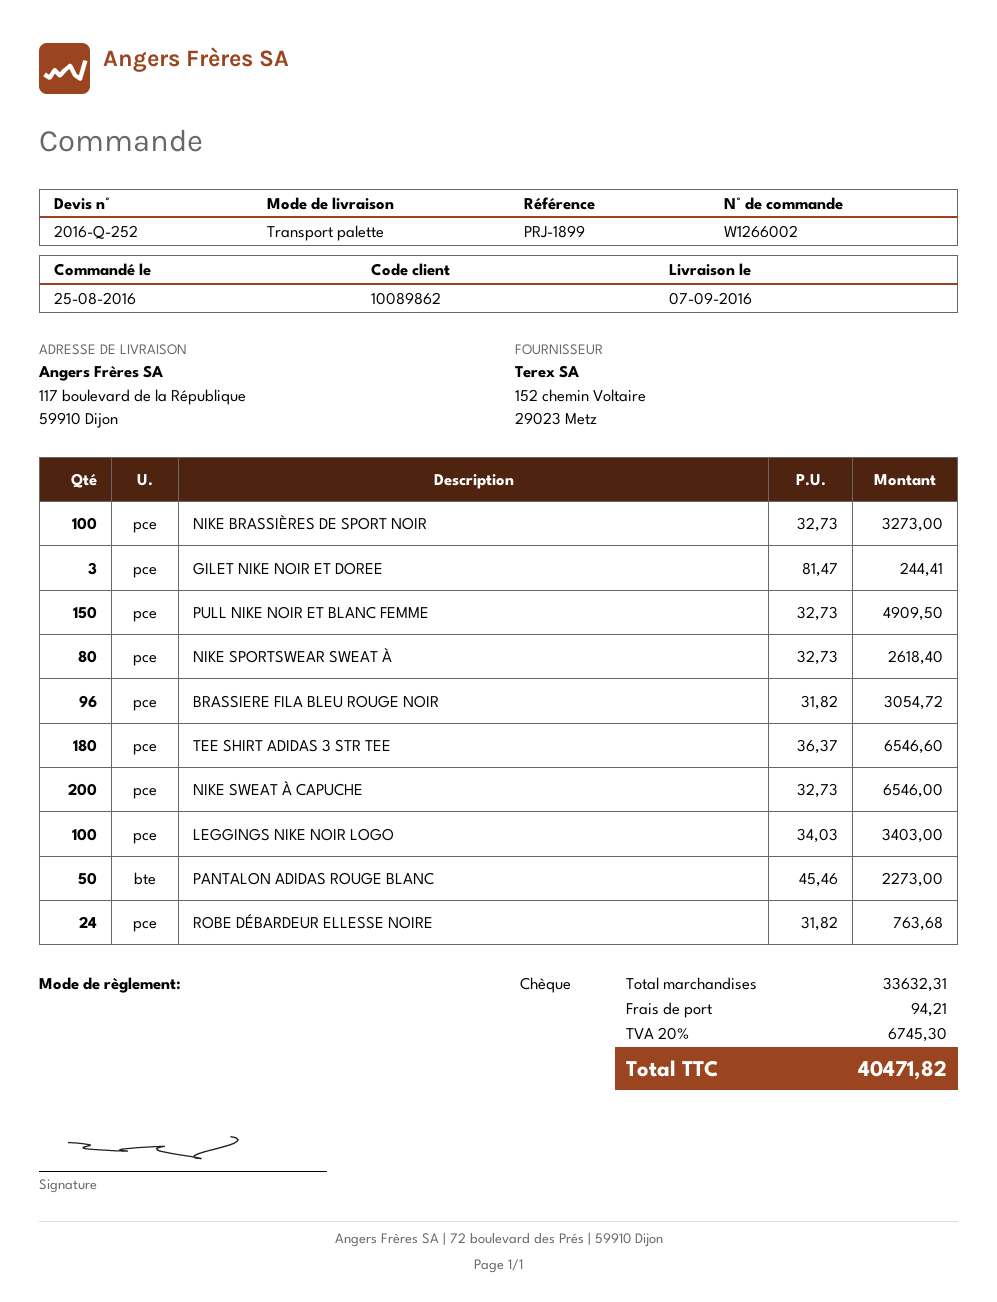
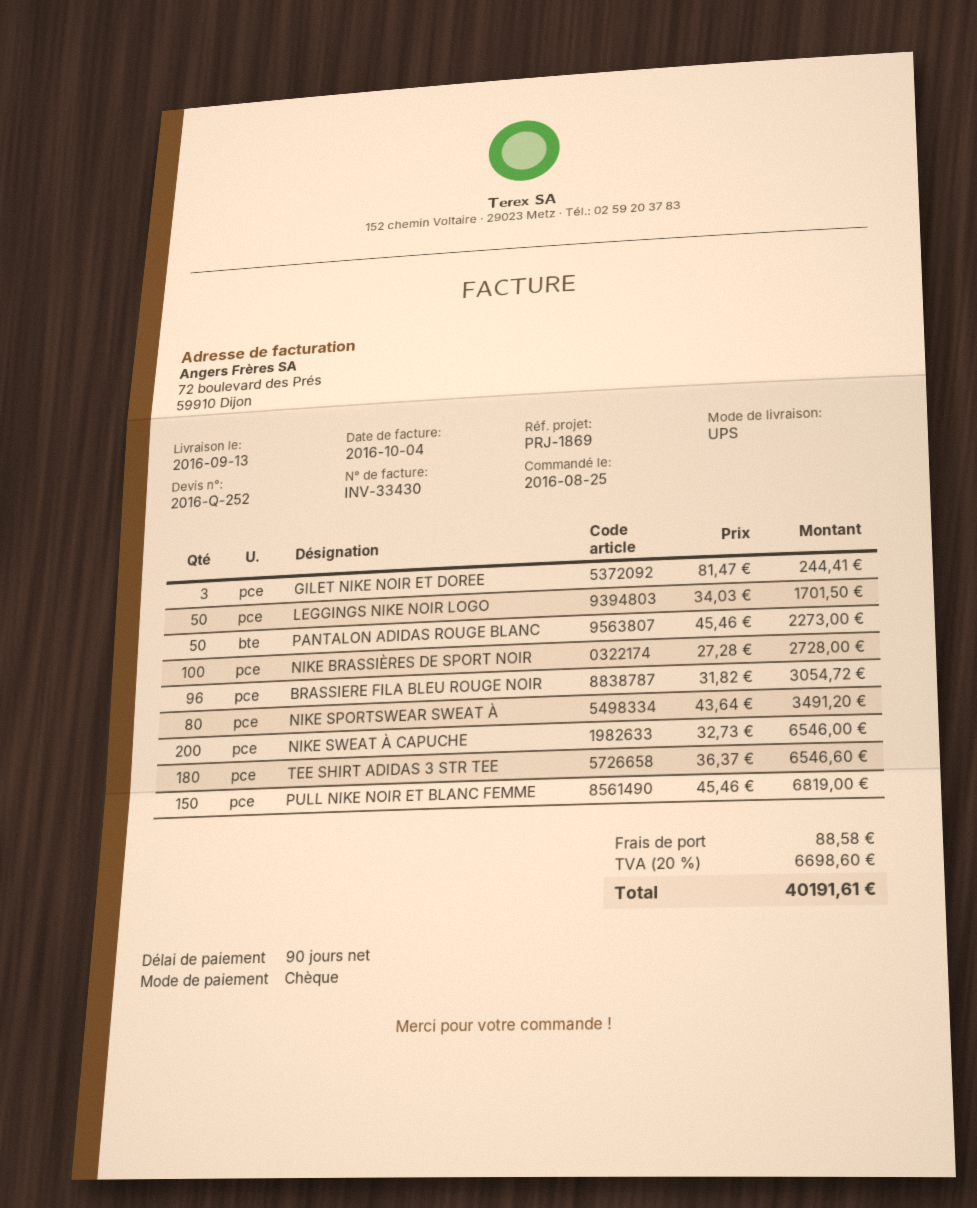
delivery date: 2016-09-07 -> 2016-09-13
reference: PRJ-1899 -> PRJ-1869
shipping method: pallet freight -> UPS
NIKE BRASSIÈRES DE SPORT NOIR: 100 x 32.73 = 3273.00 -> 100 x 27.28 = 2728.00
PULL NIKE NOIR ET BLANC FEMME: 150 x 32.73 = 4909.50 -> 150 x 45.46 = 6819.00
NIKE SPORTSWEAR SWEAT À: 80 x 32.73 = 2618.40 -> 80 x 43.64 = 3491.20
LEGGINGS NIKE NOIR LOGO: 100 x 34.03 = 3403.00 -> 50 x 34.03 = 1701.50
ROBE DÉBARDEUR ELLESSE NOIRE: 24 x 31.82 = 763.68 -> none
shipping: 94.21 -> 88.58
tax: 20% = 6745.30 -> 20% = 6698.60
total: 40471.82 -> 40191.61

